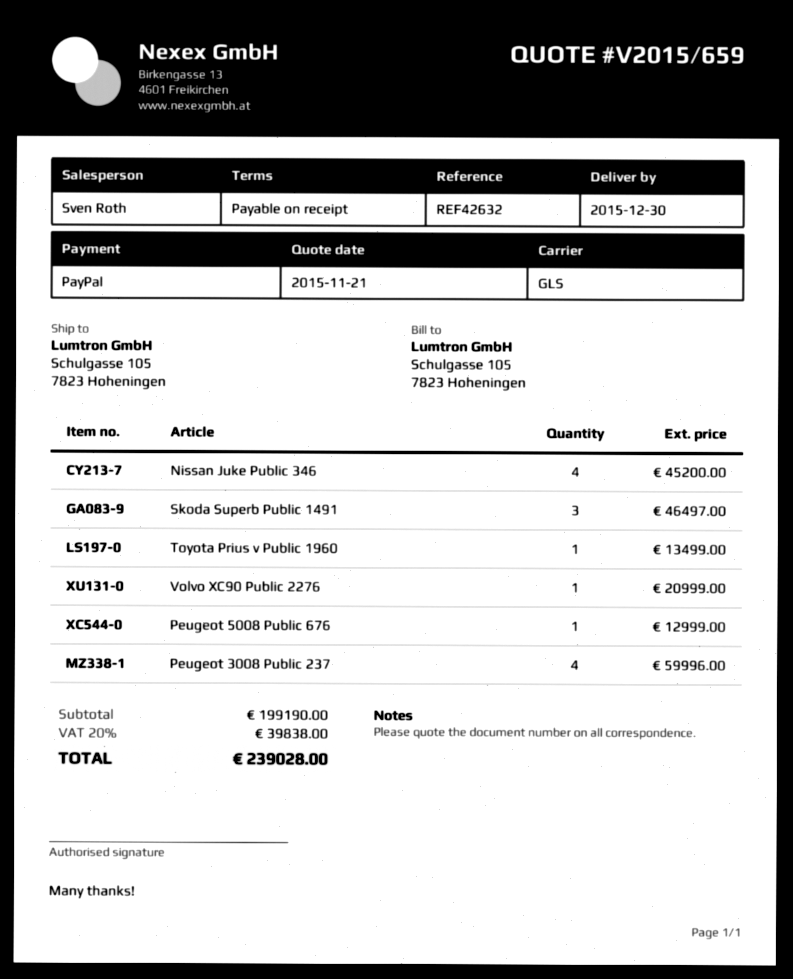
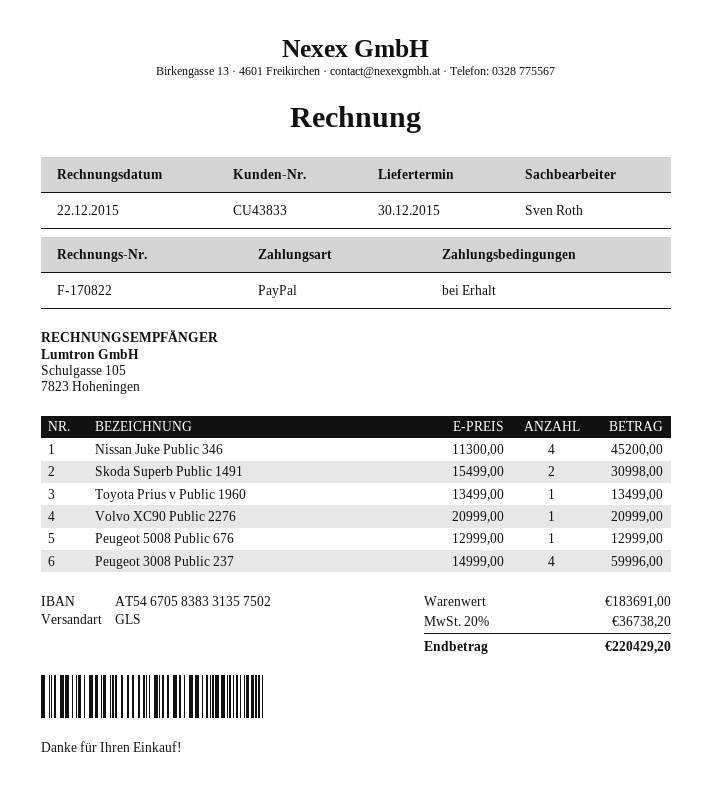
Skoda Superb Public 1491: 3 for 46497.00 -> 2 for 30998.00
subtotal: 199190.00 -> 183691.00
tax: 20% = 39838.00 -> 20% = 36738.20
total: 239028.00 -> 220429.20

